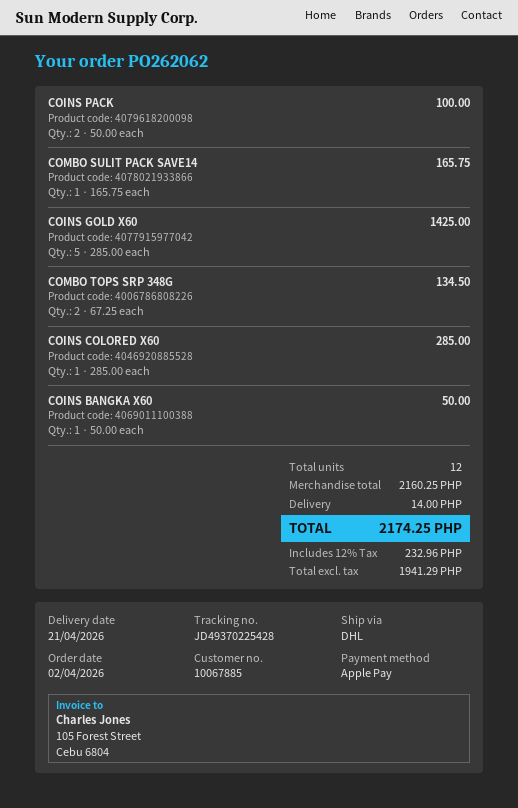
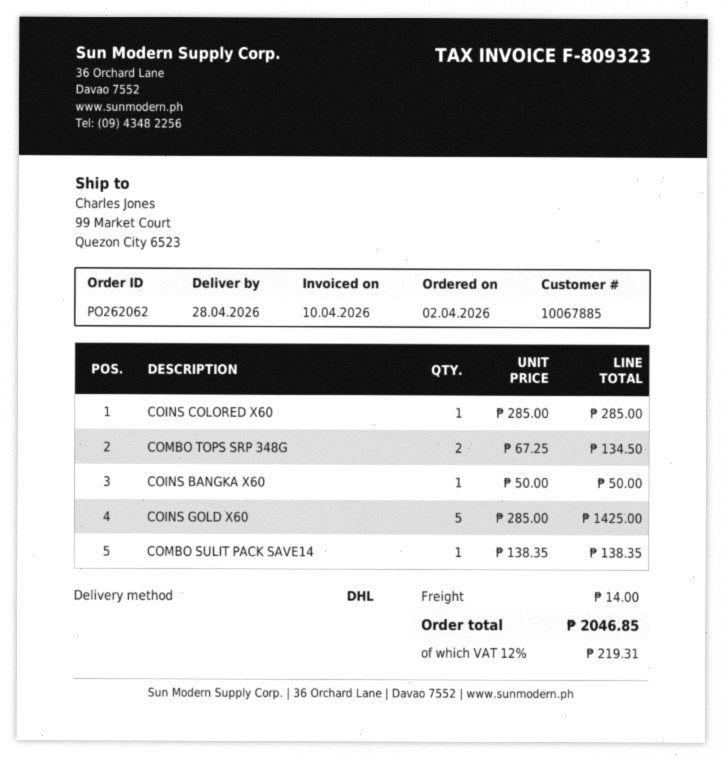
delivery date: 2026-04-21 -> 2026-04-28
COINS PACK: 2 x 50.00 = 100.00 -> none
COMBO SULIT PACK SAVE14: 1 x 165.75 = 165.75 -> 1 x 138.35 = 138.35
tax: 12% = 232.96 -> 12% = 219.31
total: 2174.25 -> 2046.85

